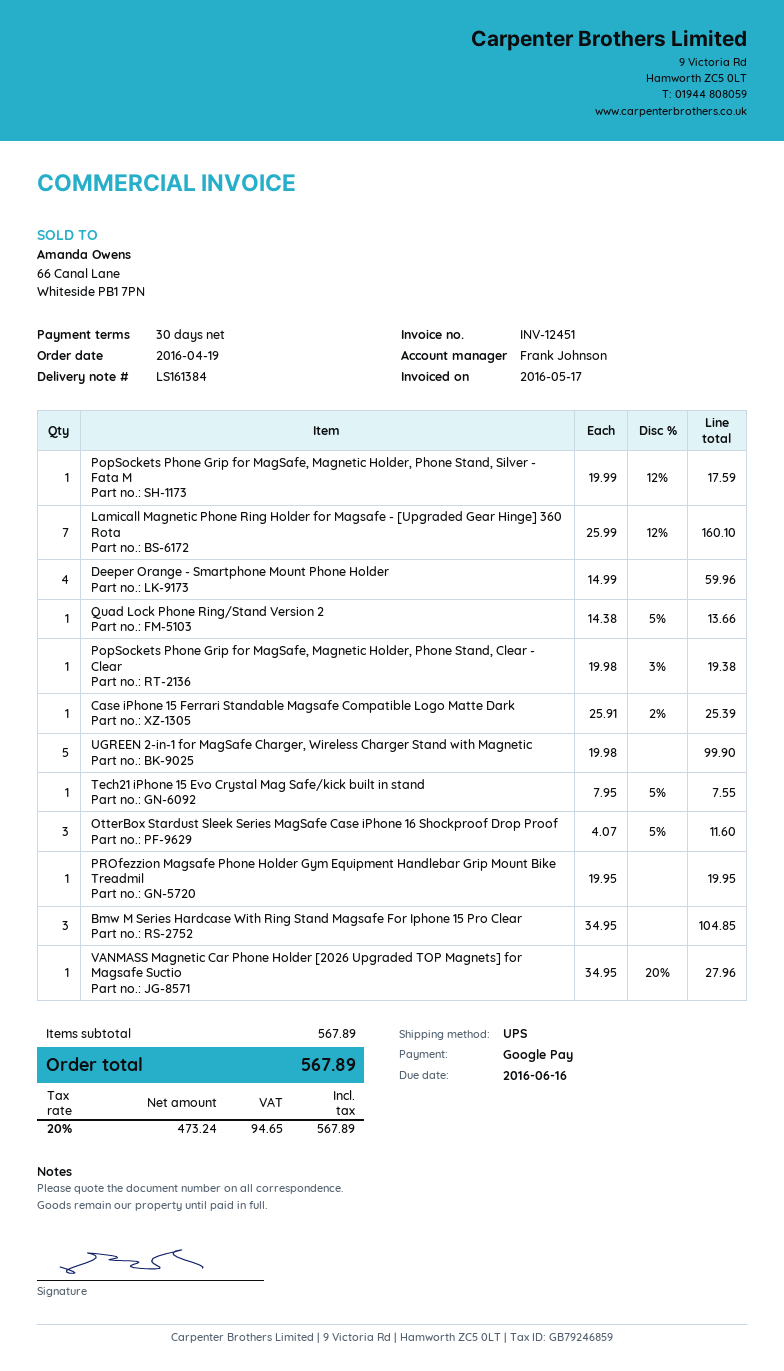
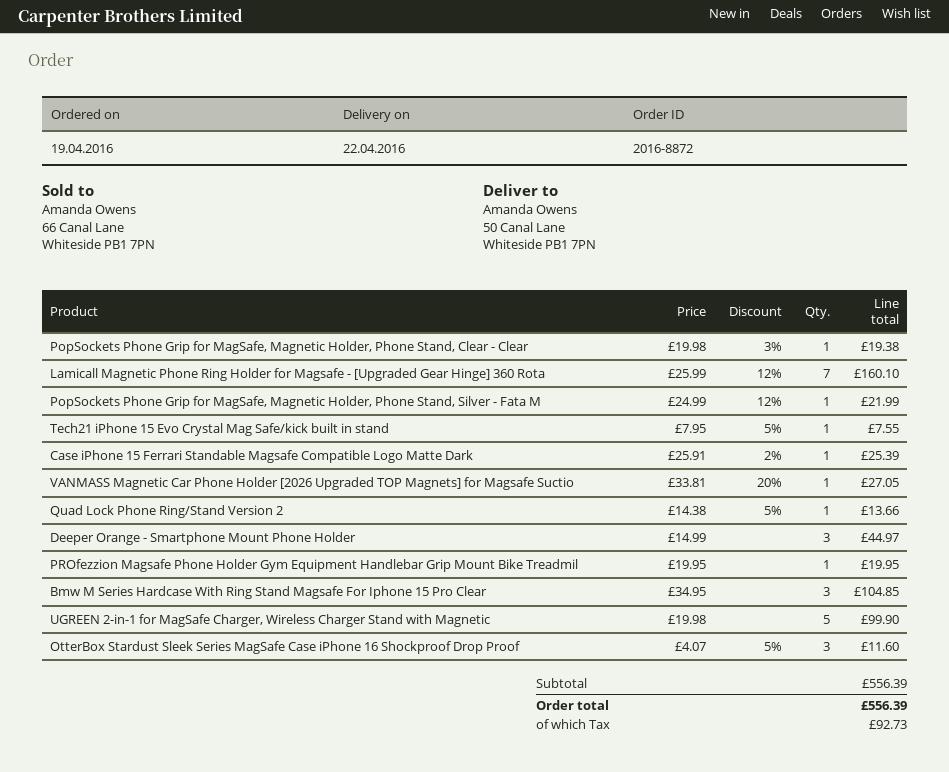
PopSockets Phone Grip for MagSafe, Magnetic Holder, Phone Stand, Silver - Fata M: 1 x 19.99 - 12% = 17.59 -> 1 x 24.99 - 12% = 21.99
Deeper Orange - Smartphone Mount Phone Holder: 4 x 14.99 = 59.96 -> 3 x 14.99 = 44.97
VANMASS Magnetic Car Phone Holder [2026 Upgraded TOP Magnets] for Magsafe Suctio: 1 x 34.95 - 20% = 27.96 -> 1 x 33.81 - 20% = 27.05
subtotal: 567.89 -> 556.39
tax: 94.65 -> 92.73
total: 567.89 -> 556.39

